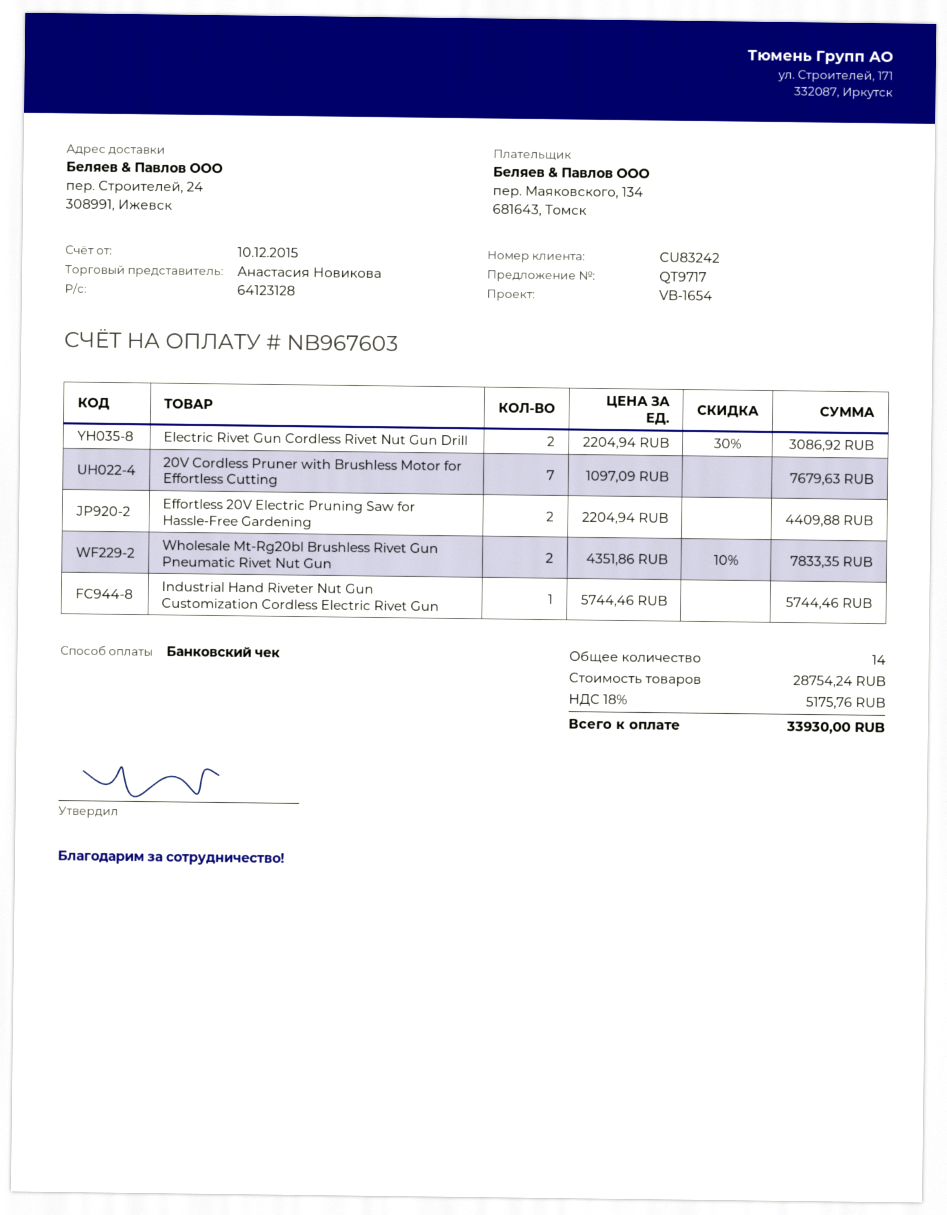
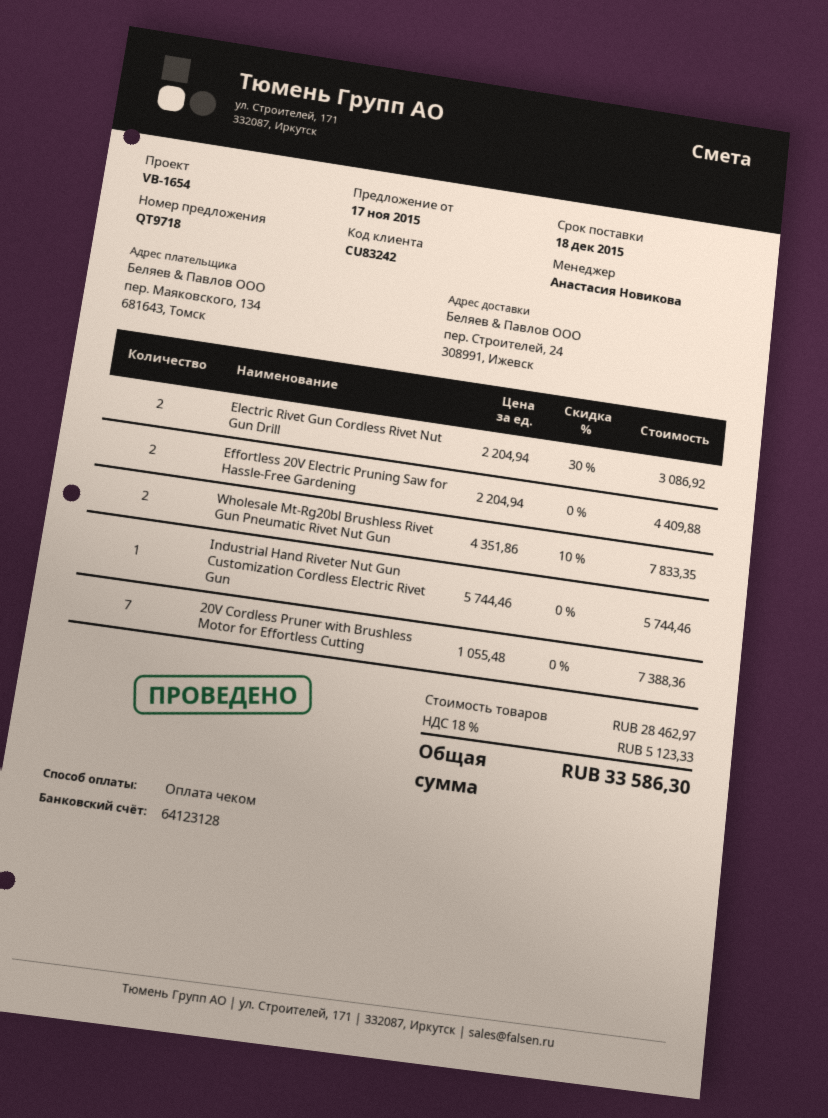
quote number: QT9717 -> QT9718
20V Cordless Pruner with Brushless Motor for Effortless Cutting: 7 x 1097.09 = 7679.63 -> 7 x 1055.48 = 7388.36
subtotal: 28754.24 -> 28462.97
tax: 18% = 5175.76 -> 18% = 5123.33
total: 33930.00 -> 33586.30

